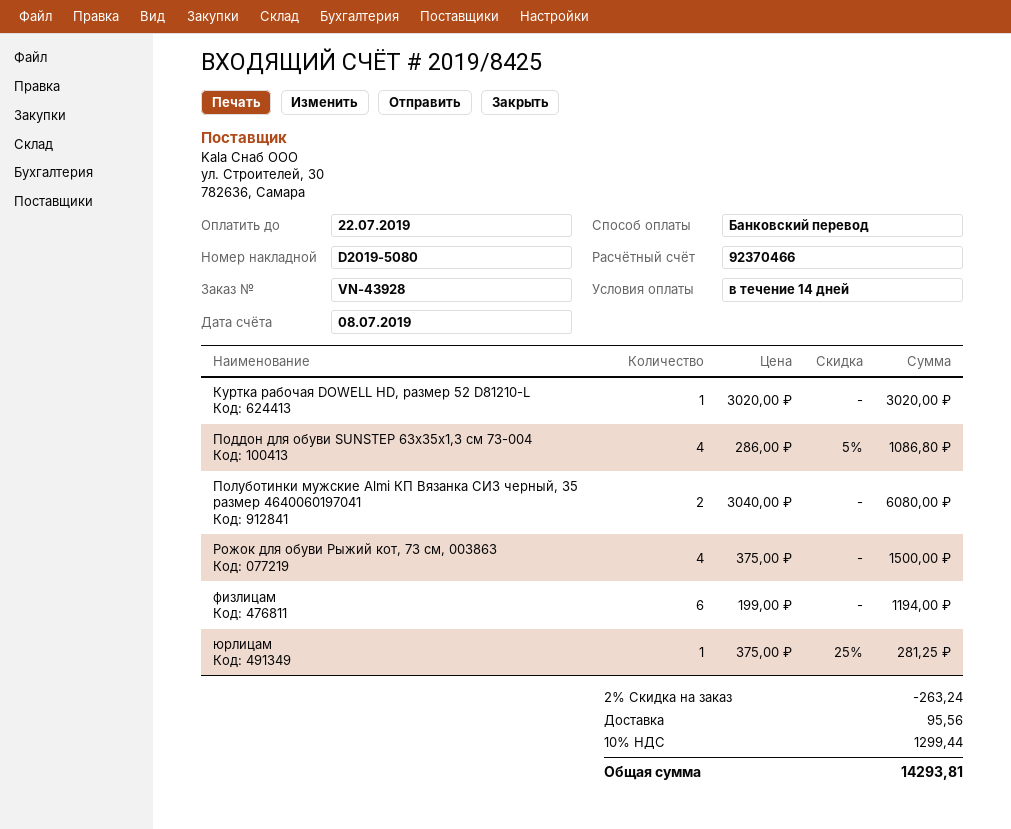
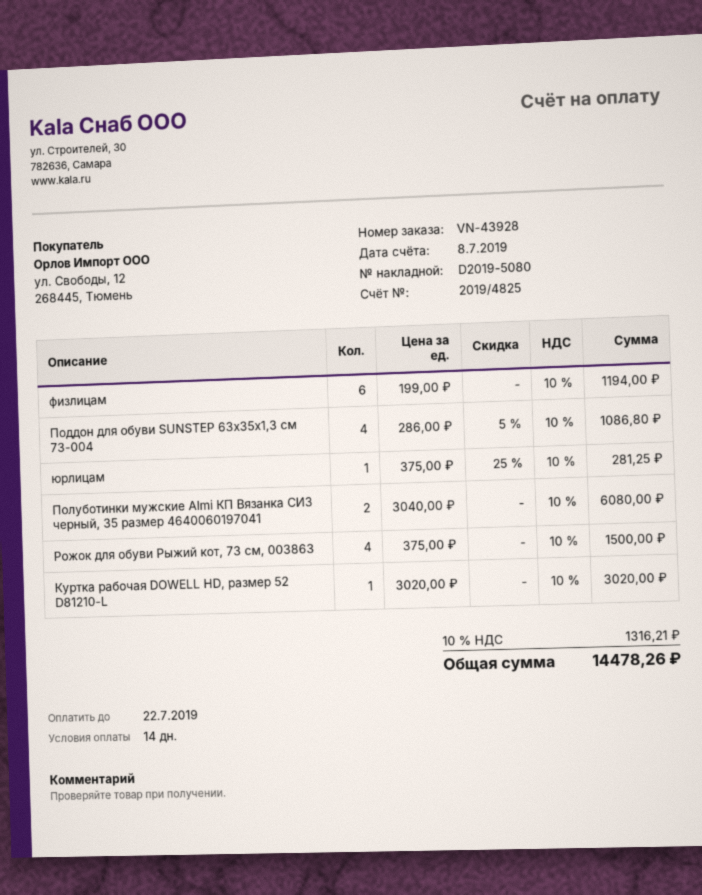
invoice number: 2019/8425 -> 2019/4825
discount: 2% = 263.24 -> none
shipping: 95.56 -> none
tax: 10% = 1299.44 -> 10% = 1316.21
total: 14293.81 -> 14478.26

